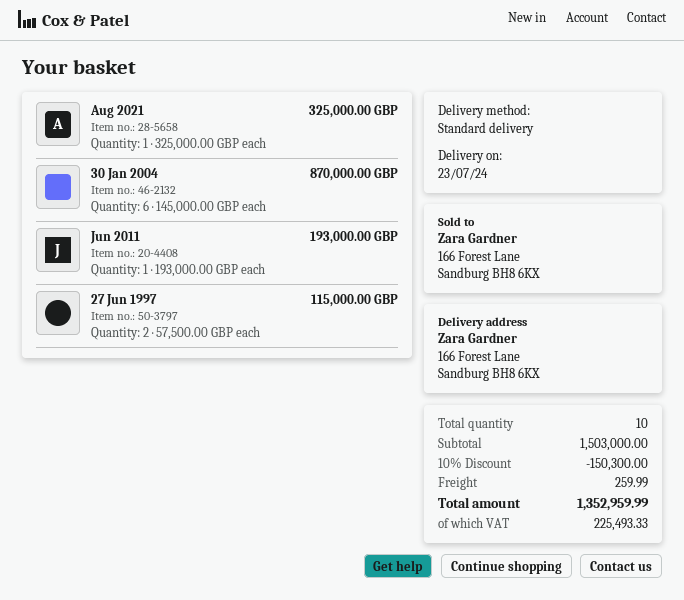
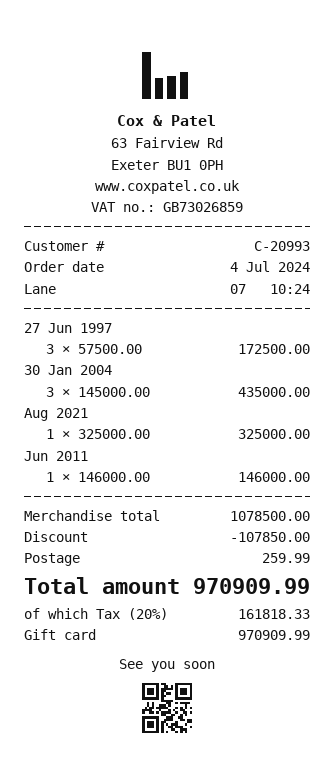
30 Jan 2004: 6 x 145000.00 = 870000.00 -> 3 x 145000.00 = 435000.00
Jun 2011: 1 x 193000.00 = 193000.00 -> 1 x 146000.00 = 146000.00
27 Jun 1997: 2 x 57500.00 = 115000.00 -> 3 x 57500.00 = 172500.00
subtotal: 1503000.00 -> 1078500.00
discount: 150300.00 -> 107850.00
tax: 225493.33 -> 161818.33
total: 1352959.99 -> 970909.99

